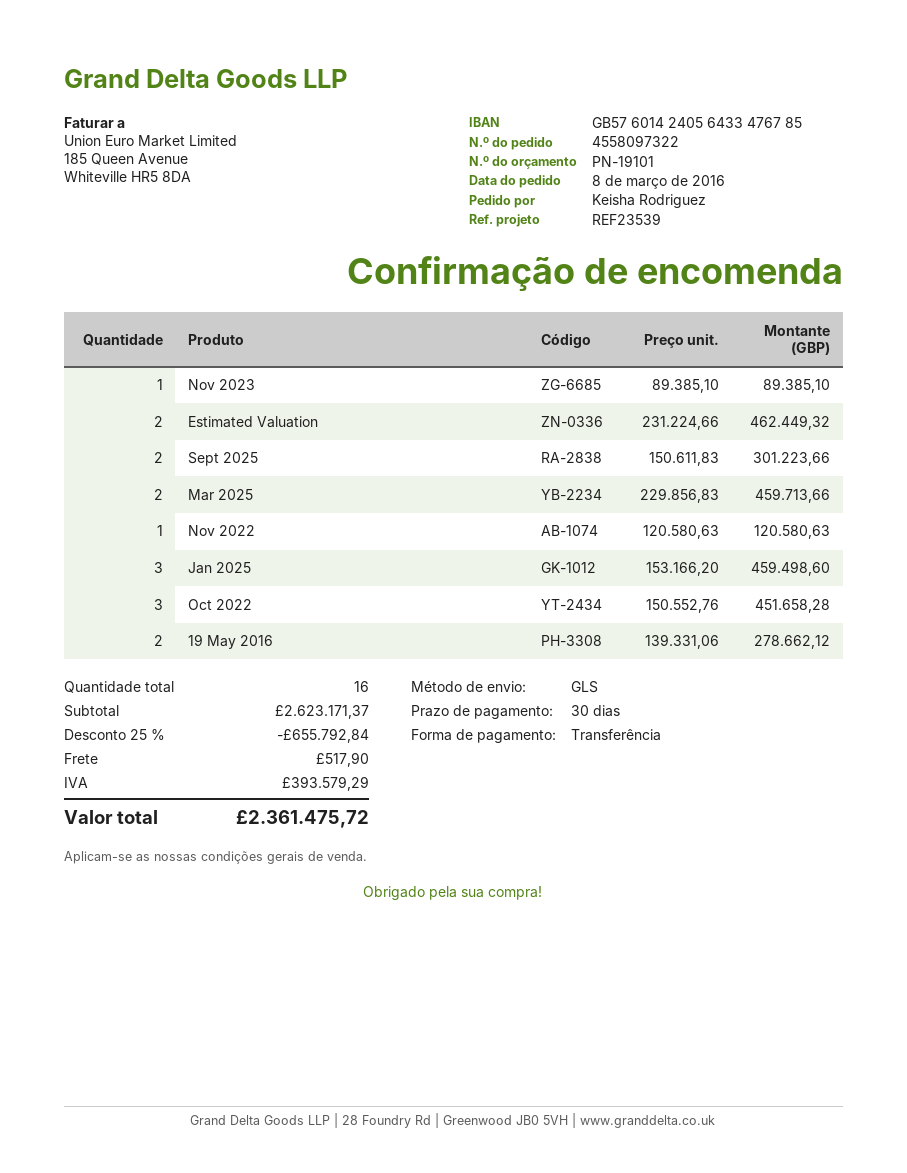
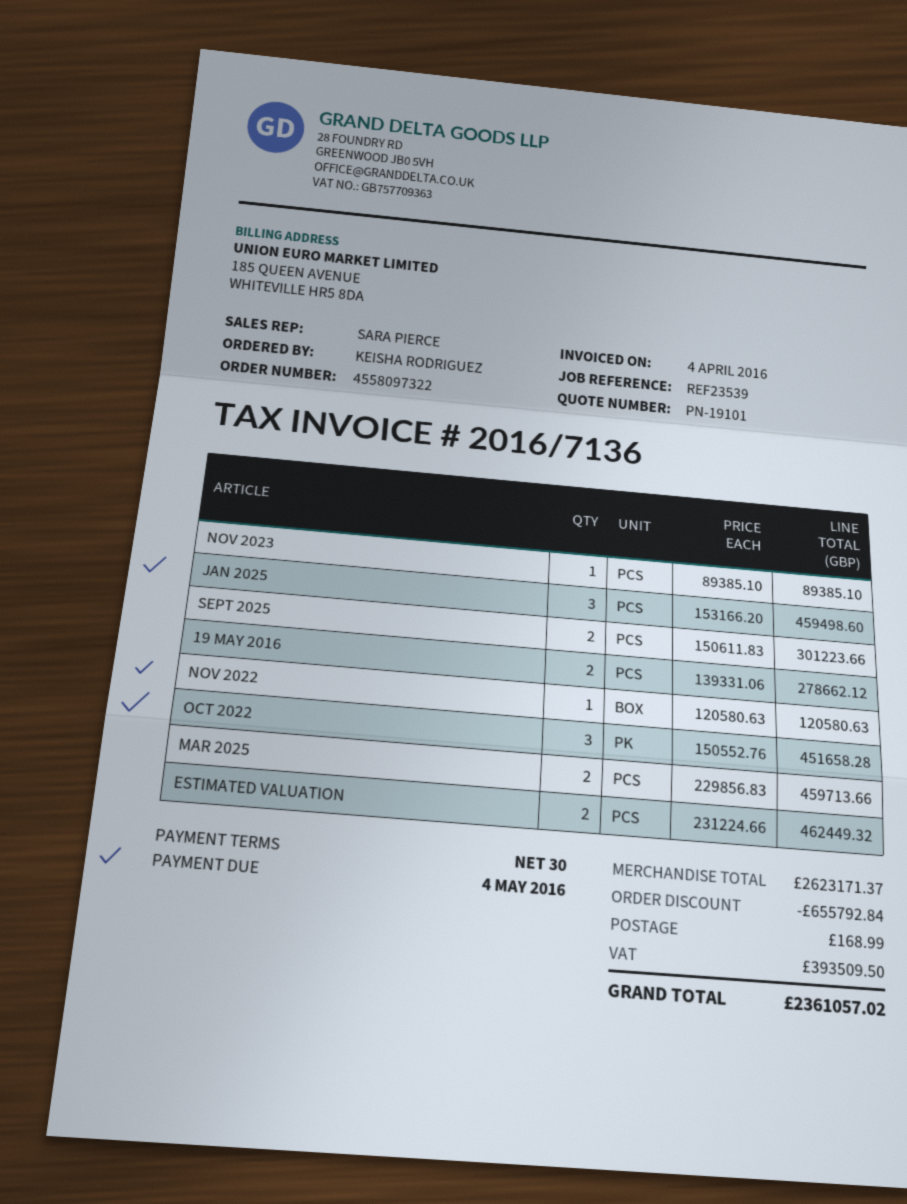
shipping: 517.90 -> 168.99
tax: 393579.29 -> 393509.50
total: 2361475.72 -> 2361057.02

